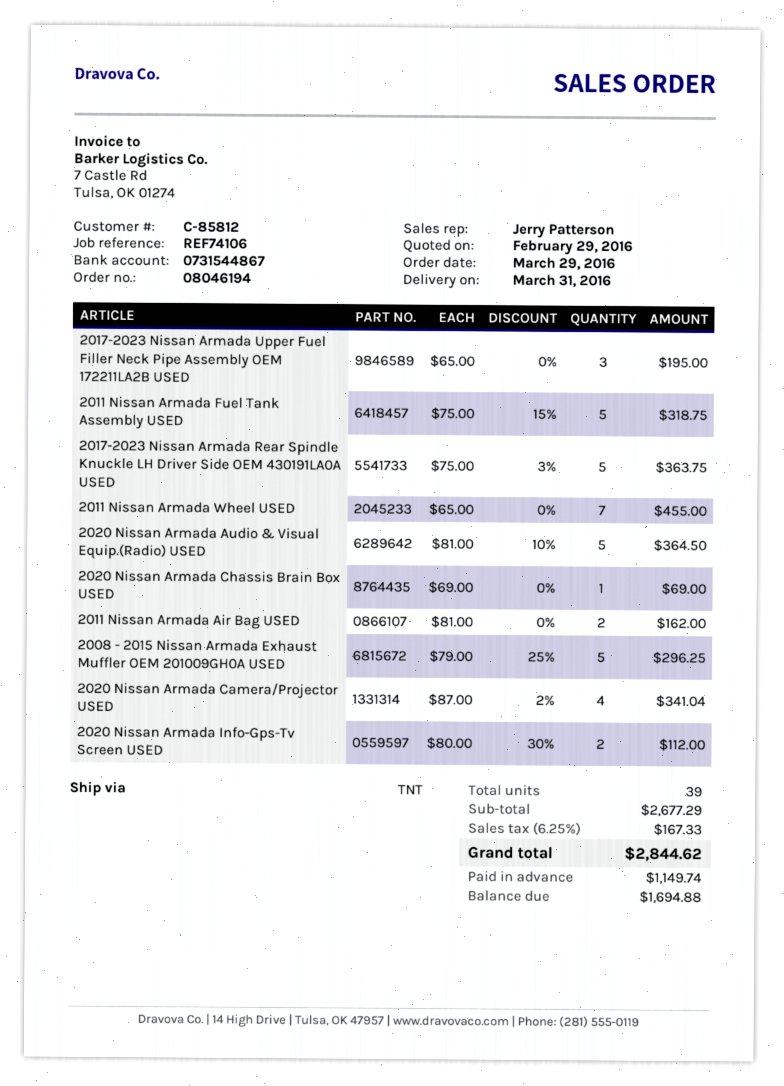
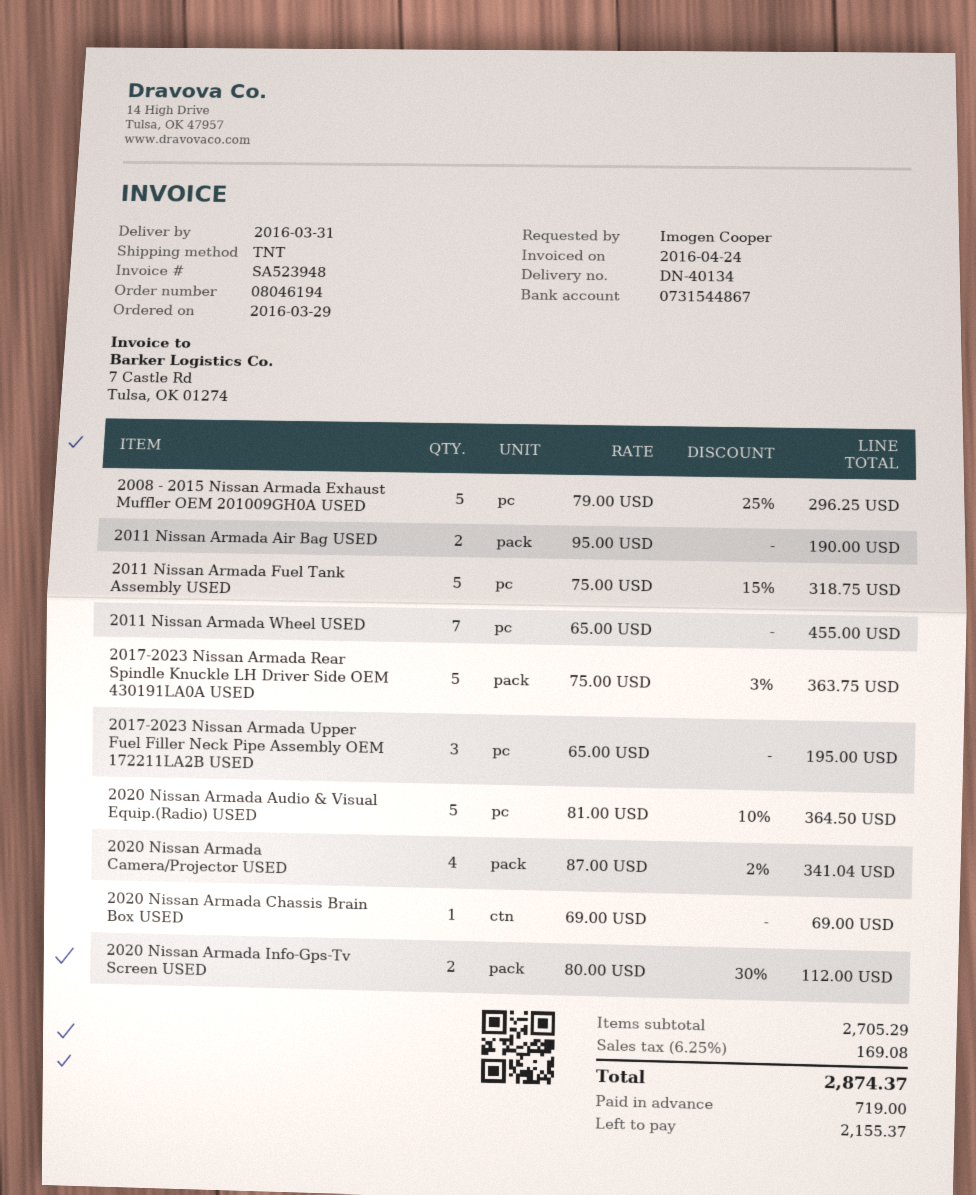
2011 Nissan Armada Air Bag USED: 2 x 81.00 = 162.00 -> 2 x 95.00 = 190.00
subtotal: 2677.29 -> 2705.29
tax: 6.25% = 167.33 -> 6.25% = 169.08
total: 2844.62 -> 2874.37
deposit: 1149.74 -> 719.00
balance: 1694.88 -> 2155.37

